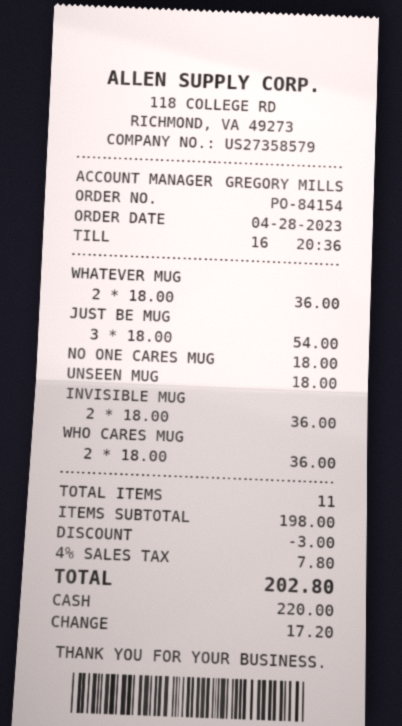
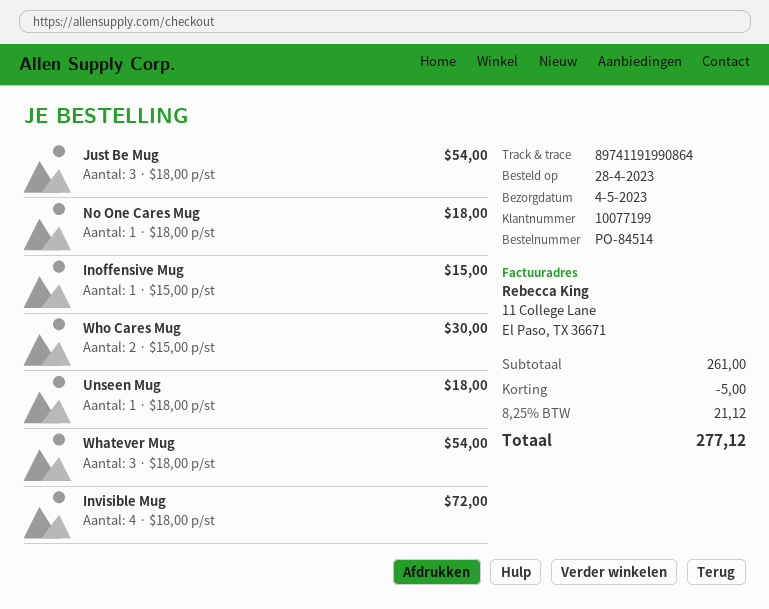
order number: PO-84154 -> PO-84514
WHATEVER MUG: 2 x 18.00 = 36.00 -> 3 x 18.00 = 54.00
INVISIBLE MUG: 2 x 18.00 = 36.00 -> 4 x 18.00 = 72.00
WHO CARES MUG: 2 x 18.00 = 36.00 -> 2 x 15.00 = 30.00
Inoffensive Mug: none -> 1 x 15.00 = 15.00
subtotal: 198.00 -> 261.00
discount: 3.00 -> 5.00
tax: 4% = 7.80 -> 8.25% = 21.12
total: 202.80 -> 277.12

